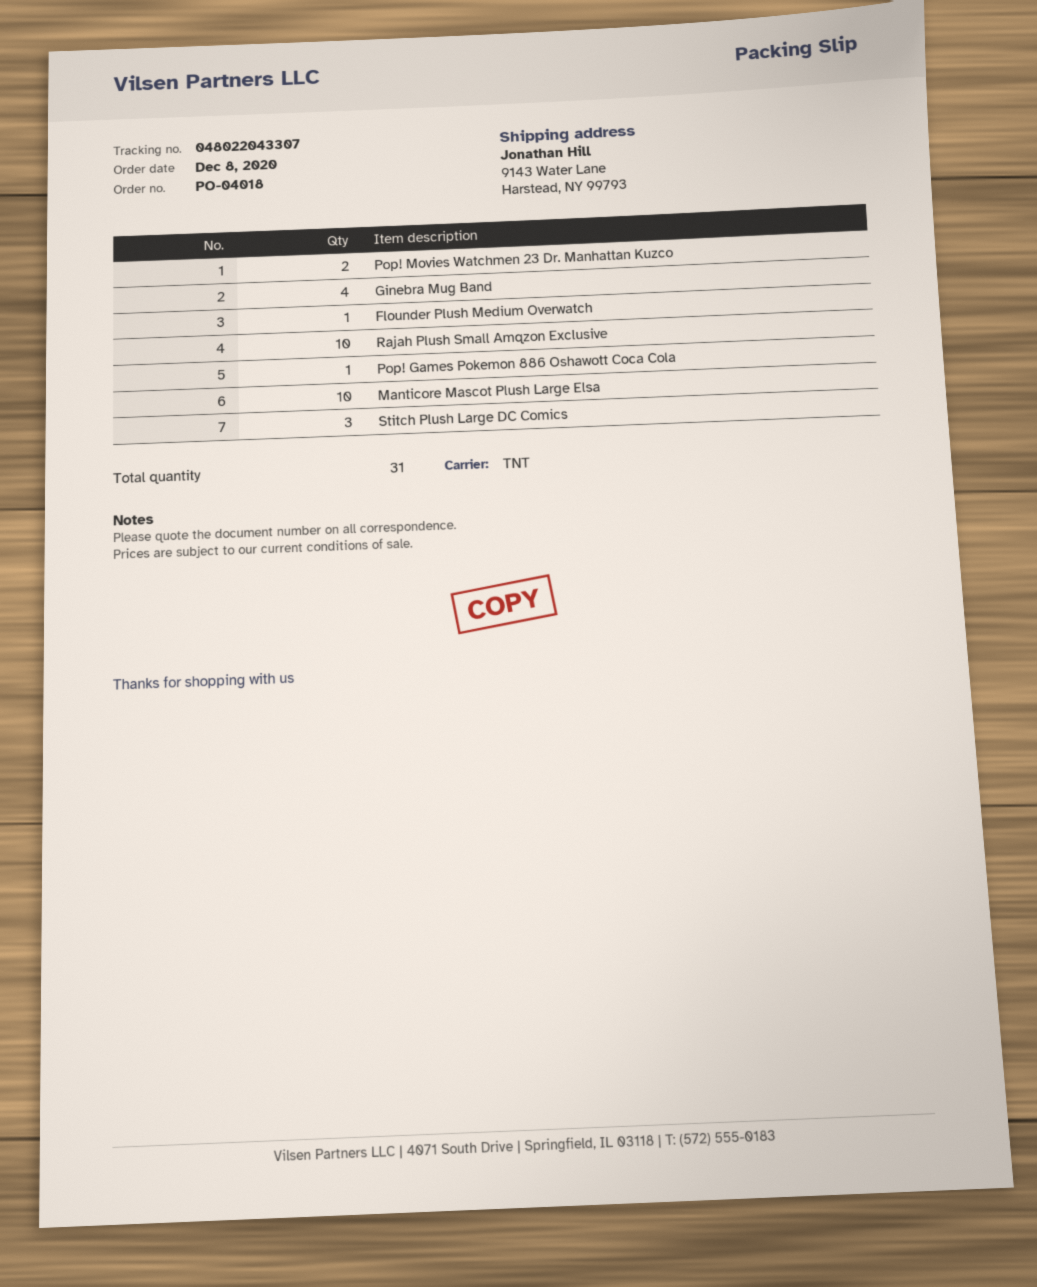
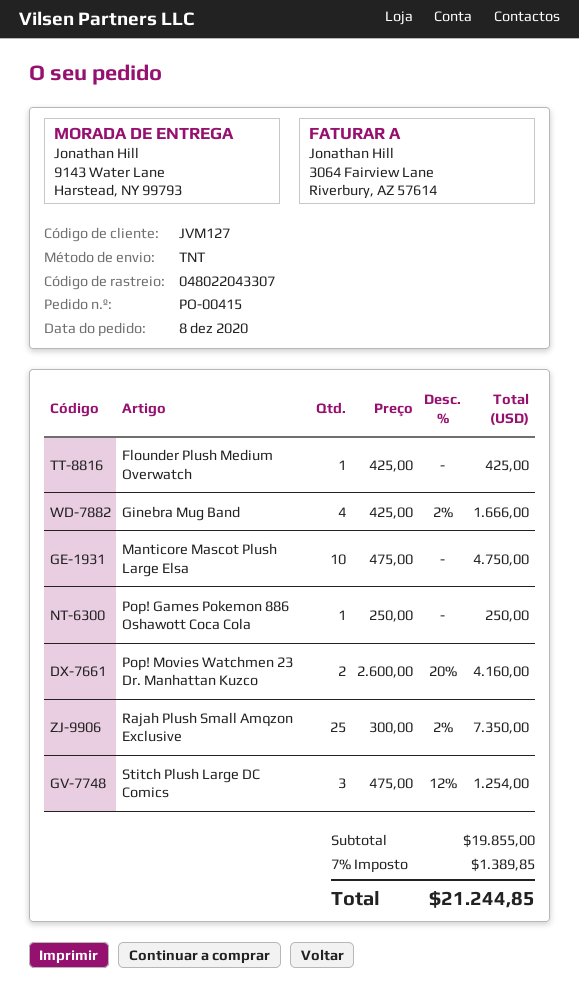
order number: PO-04018 -> PO-00415
Rajah Plush Small Amqzon Exclusive: 10 -> 25

